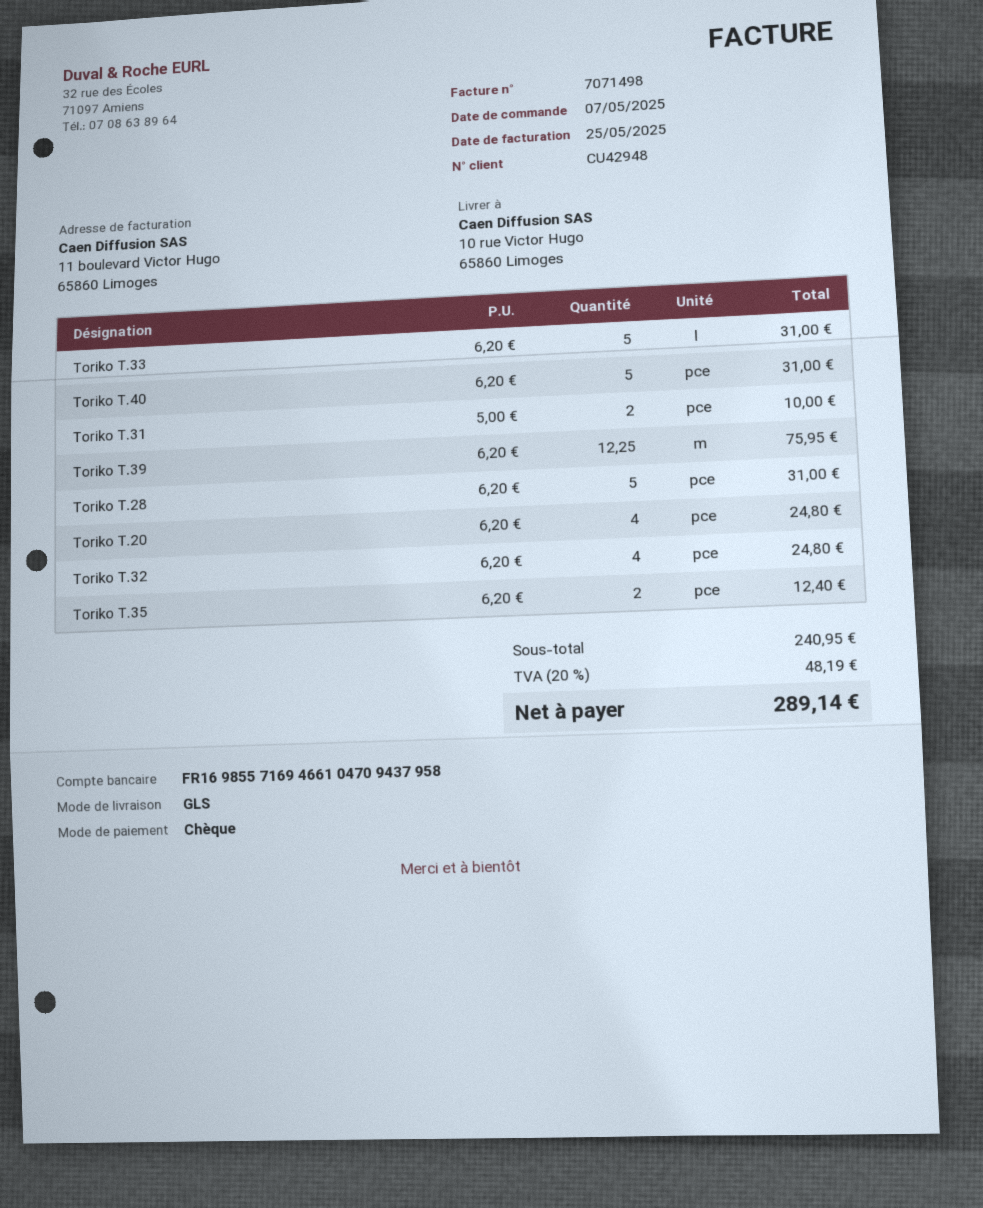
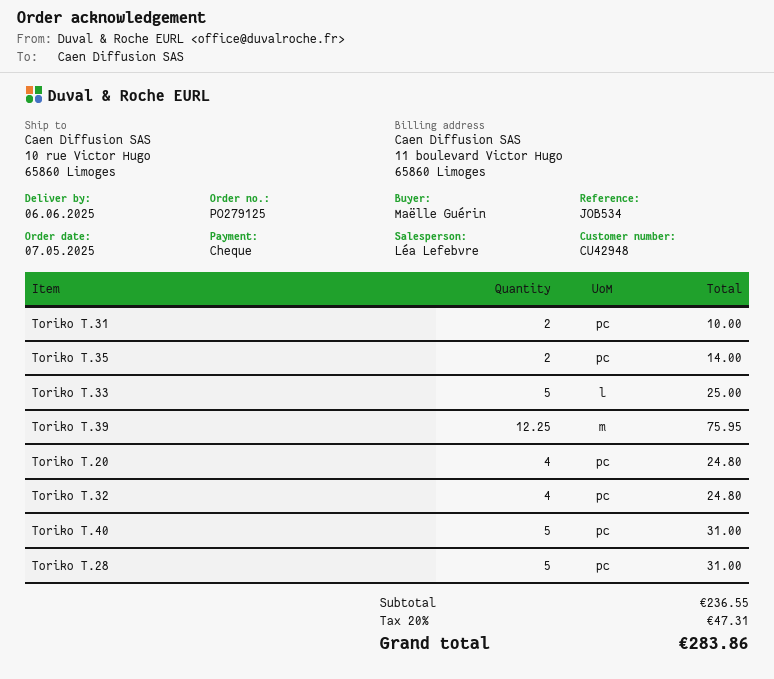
Toriko T.33: 5 for 31.00 -> 5 for 25.00
Toriko T.35: 2 for 12.40 -> 2 for 14.00
subtotal: 240.95 -> 236.55
tax: 20% = 48.19 -> 20% = 47.31
total: 289.14 -> 283.86

